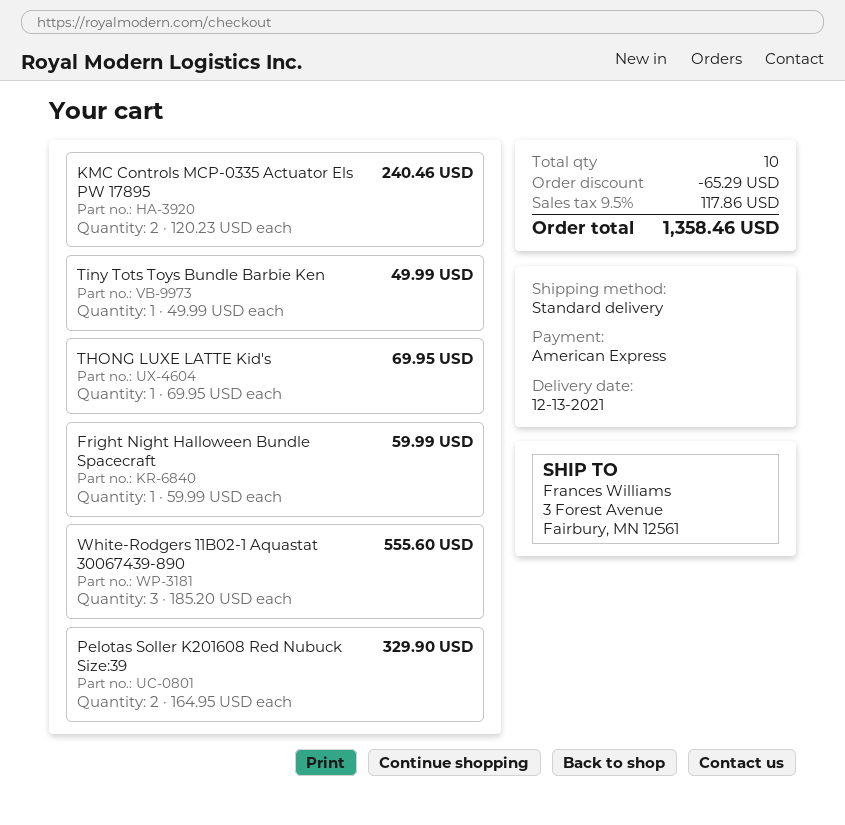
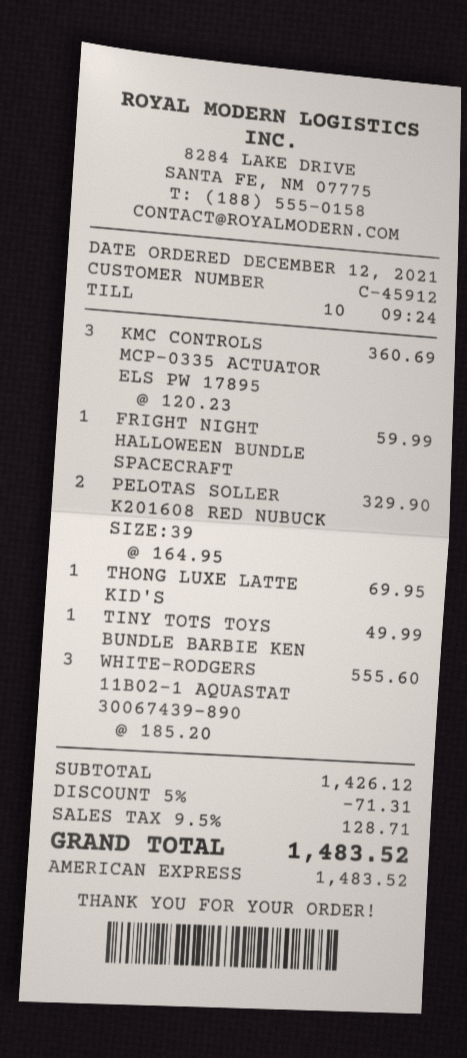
KMC Controls MCP-0335 Actuator Els PW 17895: 2 x 120.23 = 240.46 -> 3 x 120.23 = 360.69
discount: 65.29 -> 71.31
tax: 9.5% = 117.86 -> 9.5% = 128.71
total: 1358.46 -> 1483.52

